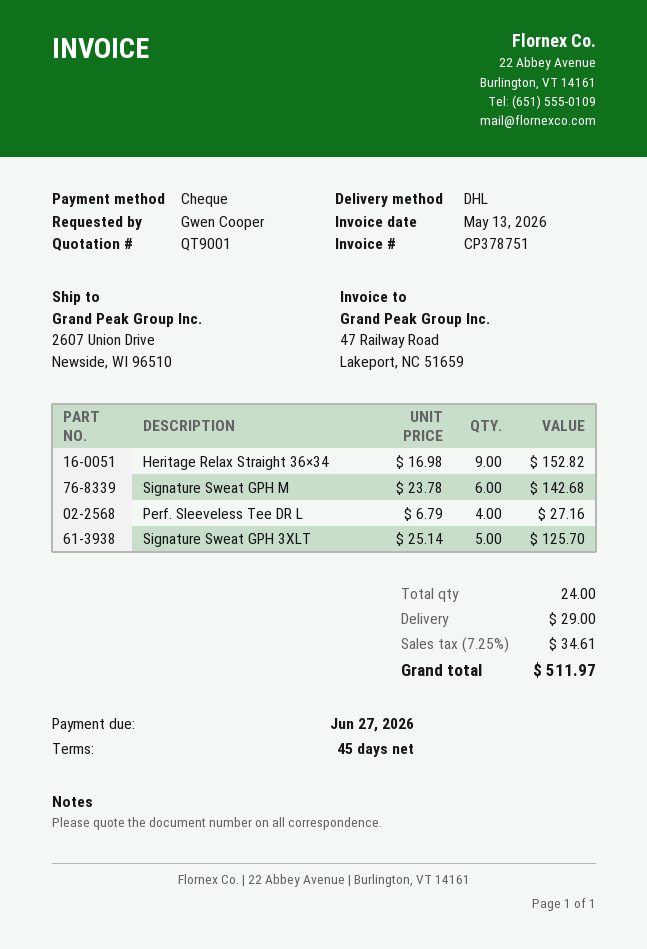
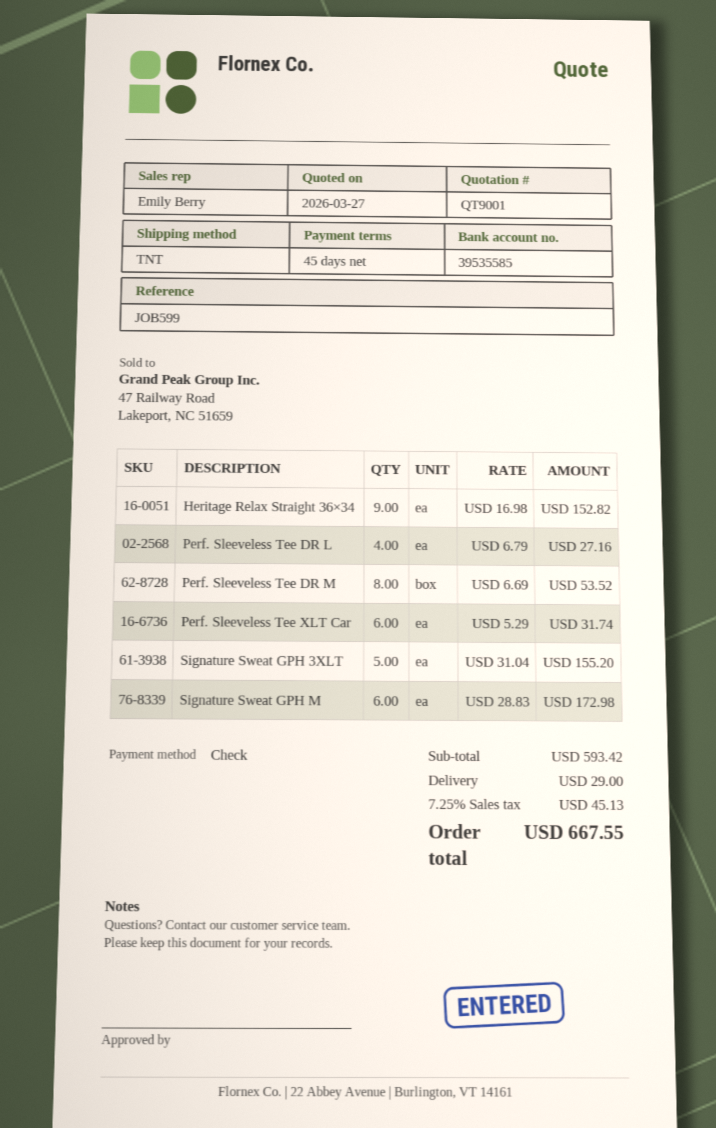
shipping method: DHL -> TNT
Signature Sweat GPH M: 6 x 23.78 = 142.68 -> 6 x 28.83 = 172.98
Signature Sweat GPH 3XLT: 5 x 25.14 = 125.70 -> 5 x 31.04 = 155.20
Perf. Sleeveless Tee DR M: none -> 8 x 6.69 = 53.52
Perf. Sleeveless Tee XLT Car: none -> 6 x 5.29 = 31.74
tax: 7.25% = 34.61 -> 7.25% = 45.13
total: 511.97 -> 667.55

